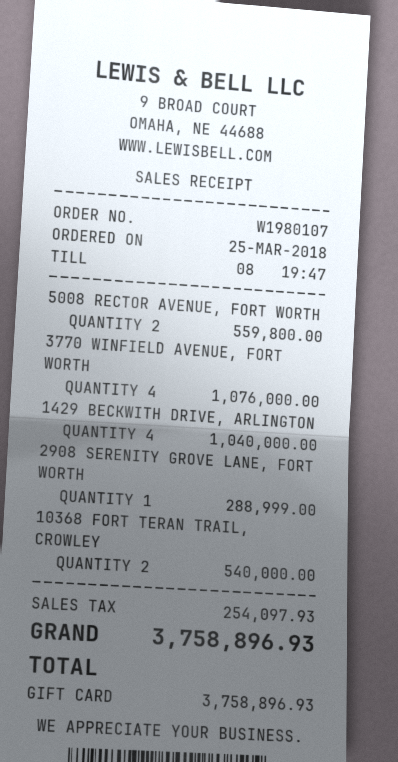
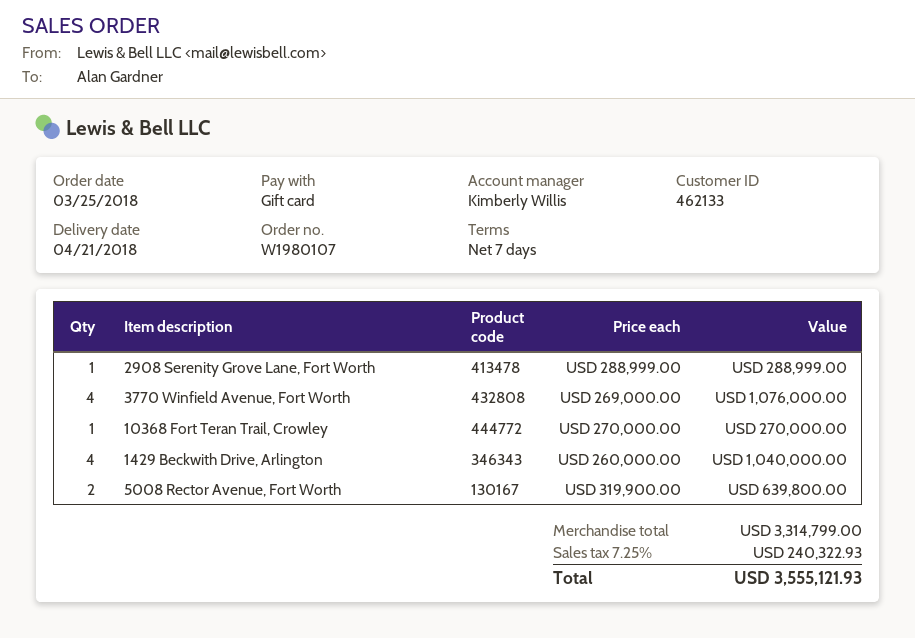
5008 RECTOR AVENUE, FORT WORTH: 2 for 559800.00 -> 2 for 639800.00
10368 FORT TERAN TRAIL, CROWLEY: 2 for 540000.00 -> 1 for 270000.00
tax: 254097.93 -> 240322.93
total: 3758896.93 -> 3555121.93

